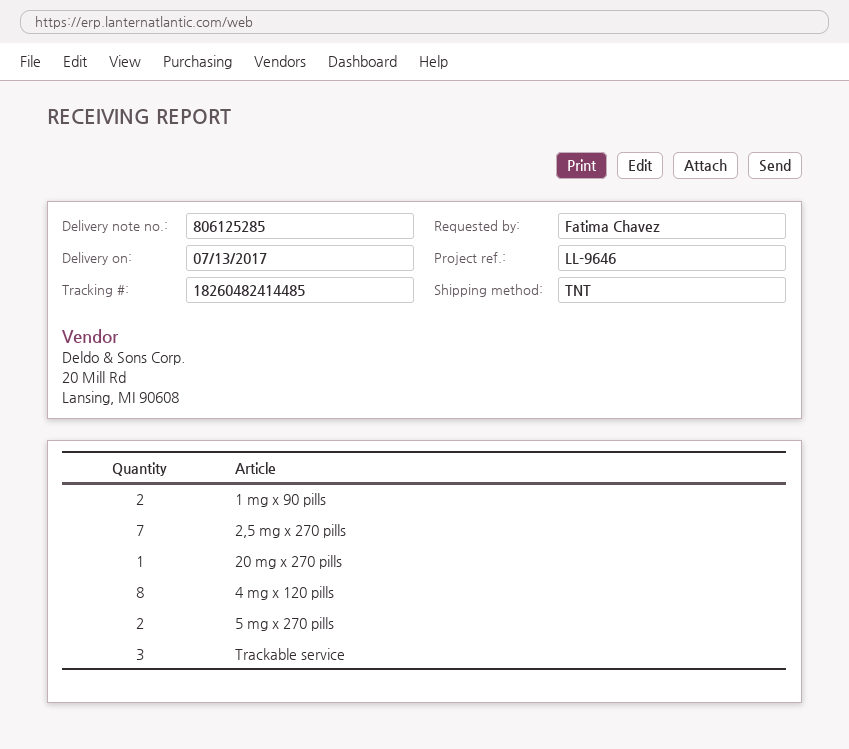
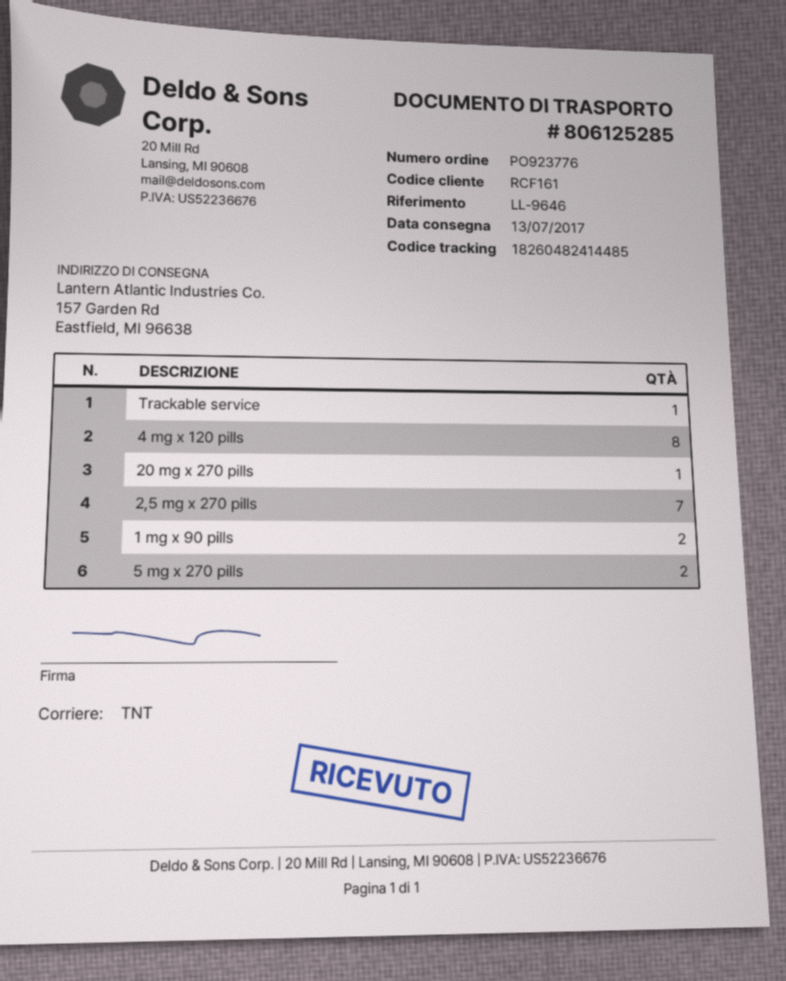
Trackable service: 3 -> 1

